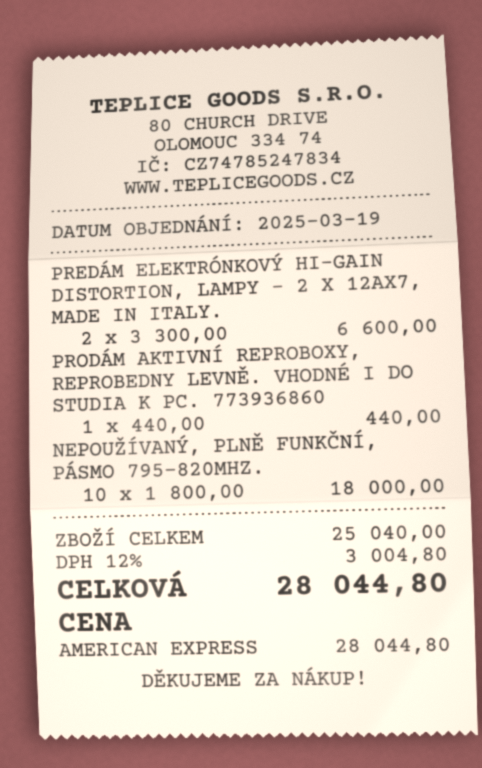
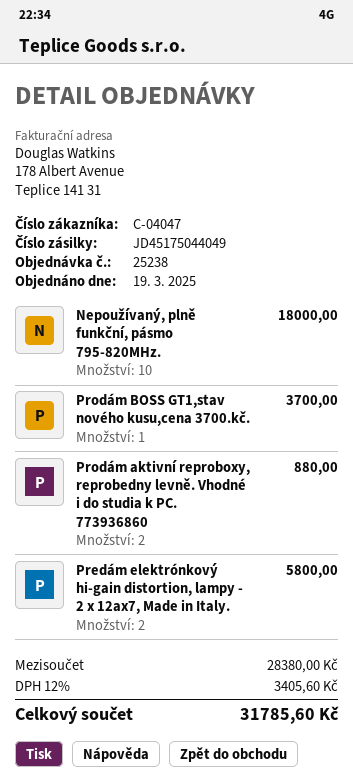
PREDÁM ELEKTRÓNKOVÝ HI-GAIN DISTORTION, LAMPY - 2 X 12AX7, MADE IN ITALY.: 2 for 6600.00 -> 2 for 5800.00
PRODÁM AKTIVNÍ REPROBOXY, REPROBEDNY LEVNĚ. VHODNÉ I DO STUDIA K PC. 773936860: 1 for 440.00 -> 2 for 880.00
Prodám BOSS GT1,stav nového kusu,cena 3700.kč.: none -> 1 for 3700.00
subtotal: 25040.00 -> 28380.00
tax: 12% = 3004.80 -> 12% = 3405.60
total: 28044.80 -> 31785.60

